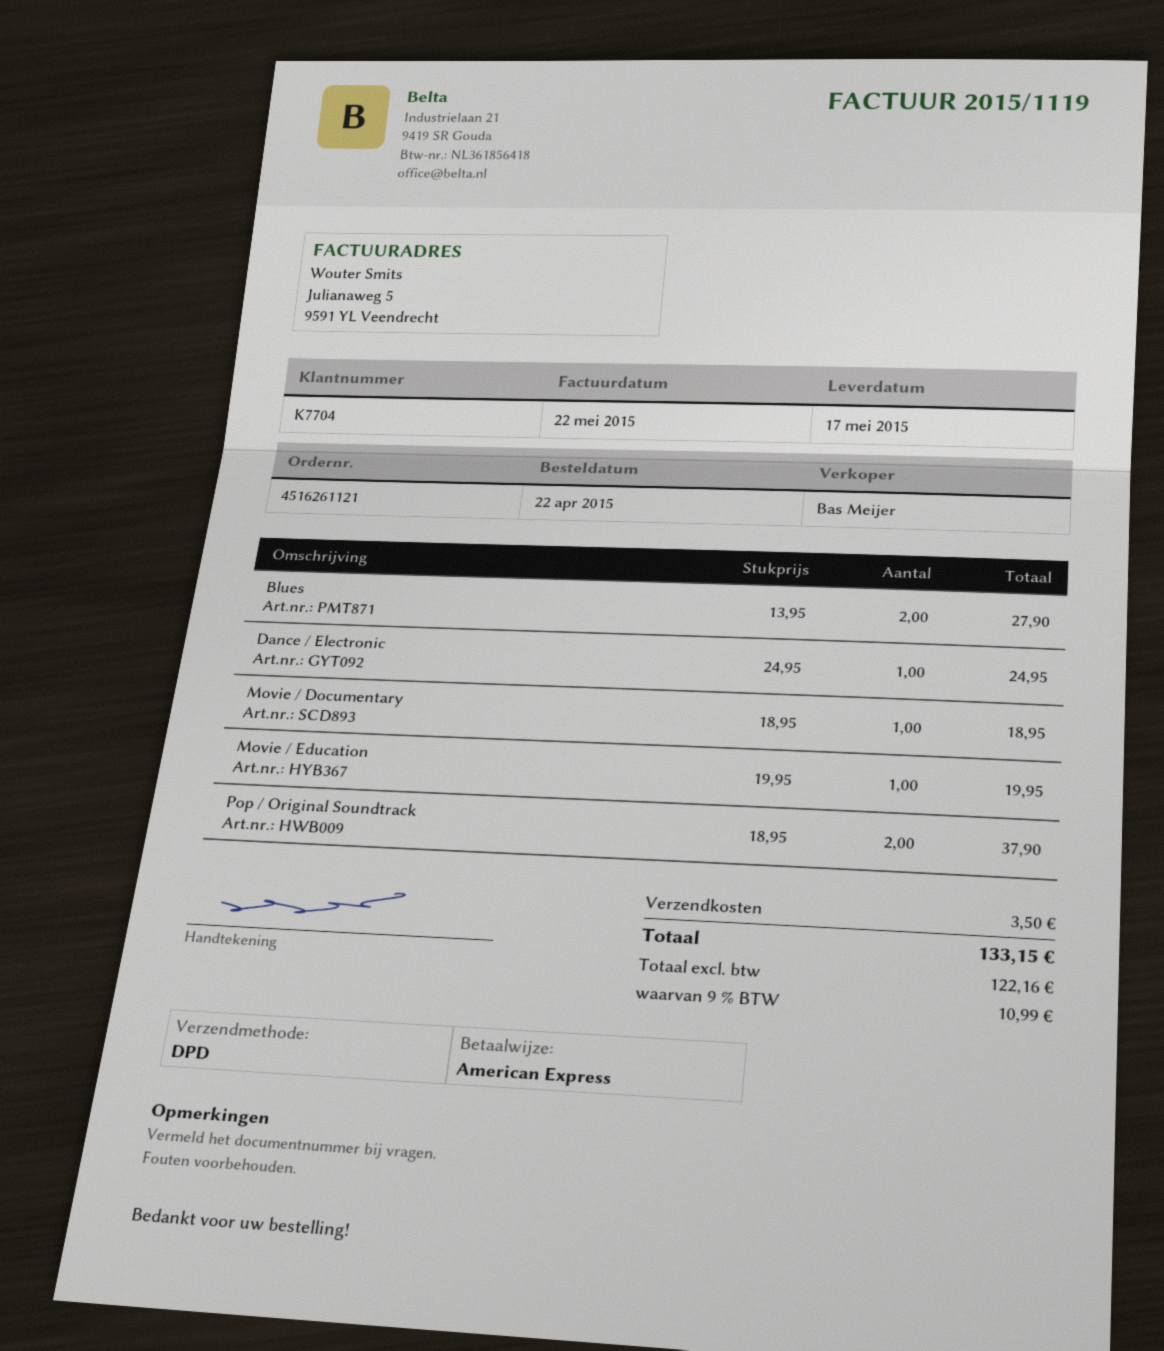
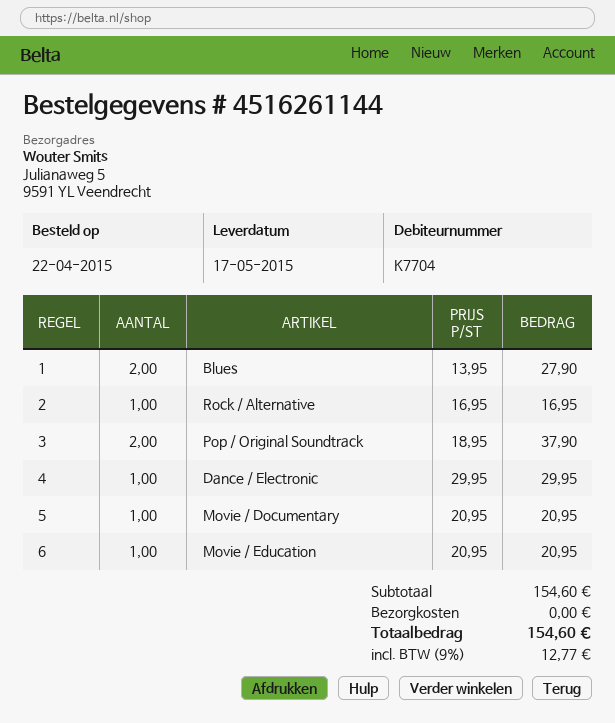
order number: 4516261121 -> 4516261144
Dance / Electronic: 1 x 24.95 = 24.95 -> 1 x 29.95 = 29.95
Movie / Documentary: 1 x 18.95 = 18.95 -> 1 x 20.95 = 20.95
Movie / Education: 1 x 19.95 = 19.95 -> 1 x 20.95 = 20.95
Rock / Alternative: none -> 1 x 16.95 = 16.95
shipping: 3.50 -> 0.00
tax: 9% = 10.99 -> 9% = 12.77
total: 133.15 -> 154.60

